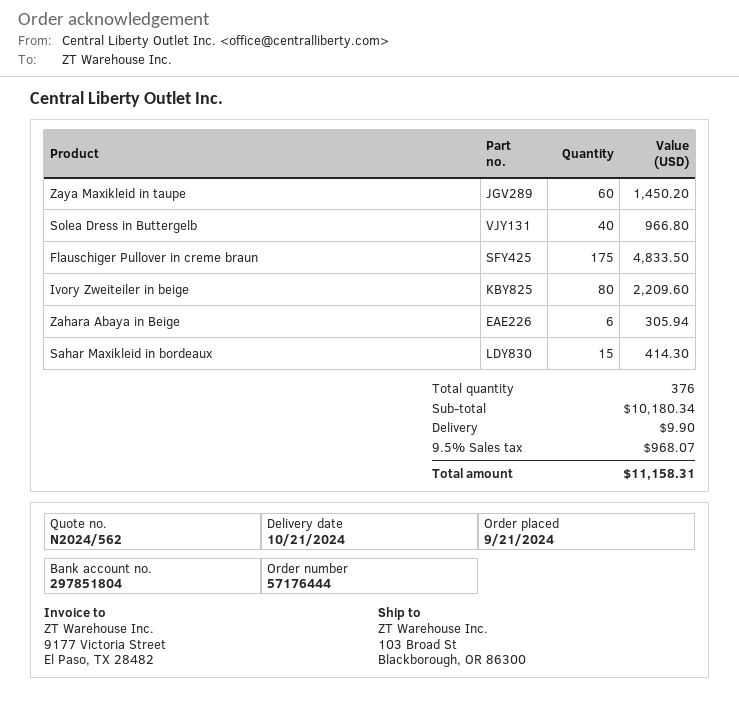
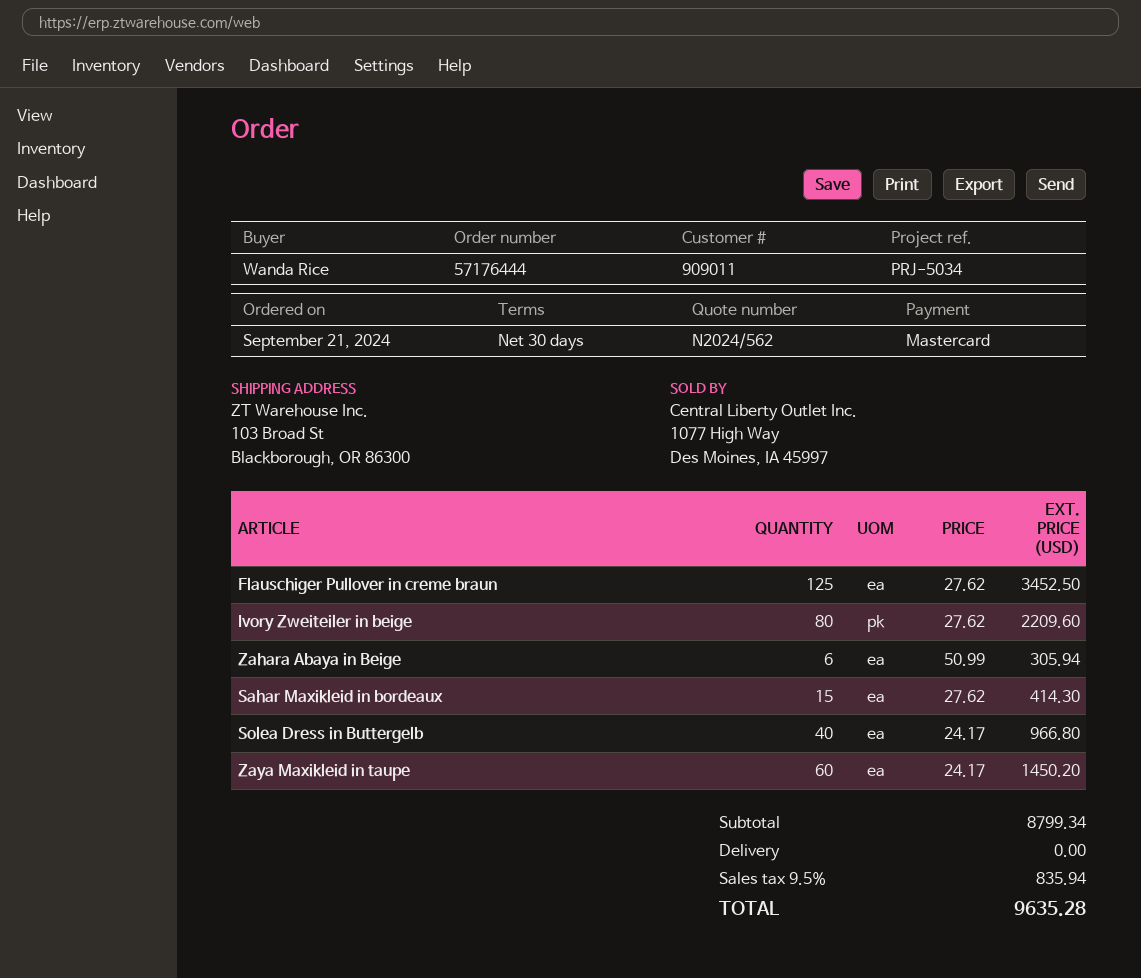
Flauschiger Pullover in creme braun: 175 for 4833.50 -> 125 for 3452.50
subtotal: 10180.34 -> 8799.34
shipping: 9.90 -> 0.00
tax: 9.5% = 968.07 -> 9.5% = 835.94
total: 11158.31 -> 9635.28

